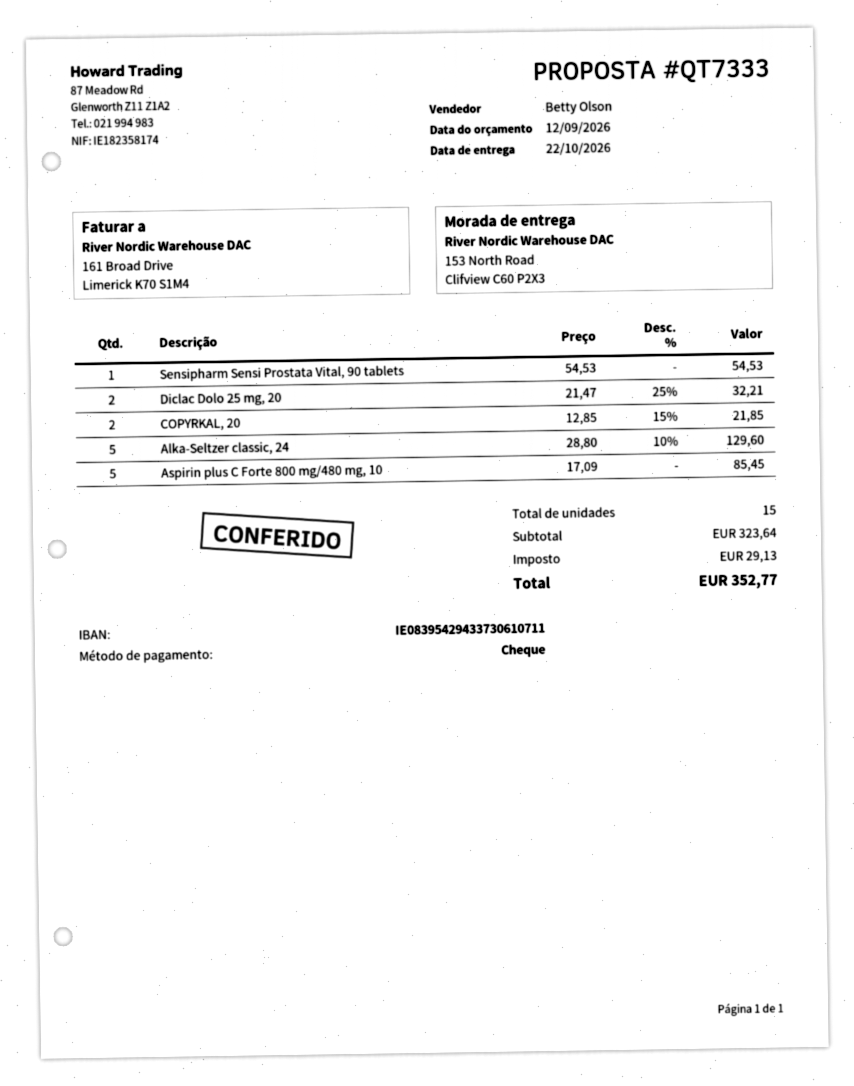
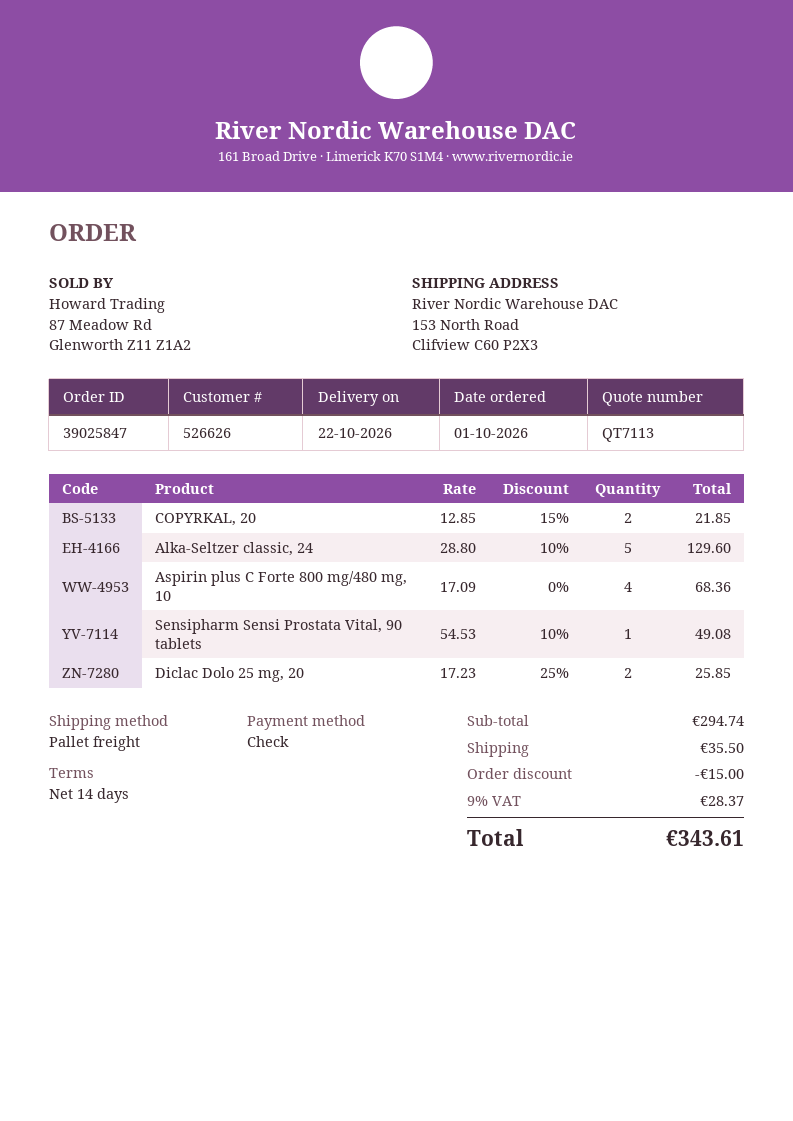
quote number: QT7333 -> QT7113
Sensipharm Sensi Prostata Vital, 90 tablets: 1 x 54.53 = 54.53 -> 1 x 54.53 - 10% = 49.08
Diclac Dolo 25 mg, 20: 2 x 21.47 - 25% = 32.21 -> 2 x 17.23 - 25% = 25.85
Aspirin plus C Forte 800 mg/480 mg, 10: 5 x 17.09 = 85.45 -> 4 x 17.09 = 68.36
subtotal: 323.64 -> 294.74
discount: none -> 15.00
shipping: none -> 35.50
tax: 29.13 -> 28.37
total: 352.77 -> 343.61

